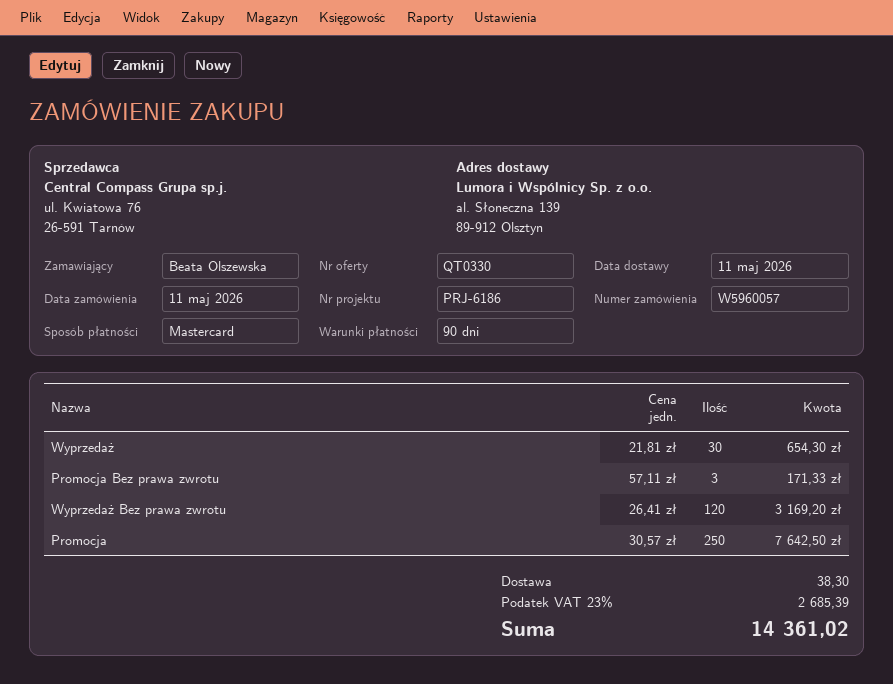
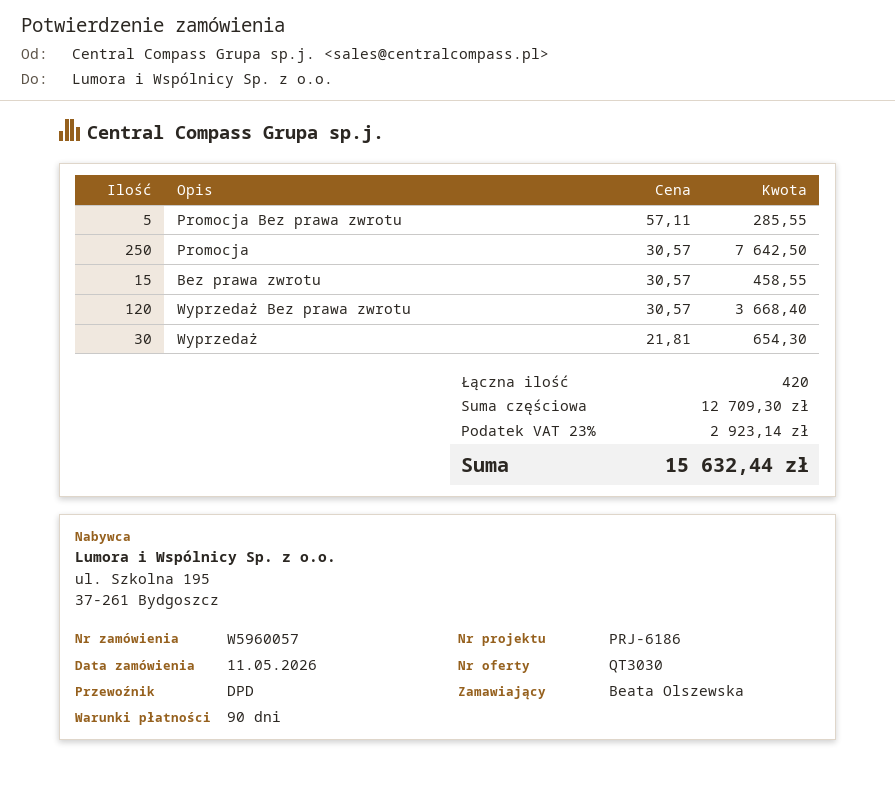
quote number: QT0330 -> QT3030
Promocja Bez prawa zwrotu: 3 x 57.11 = 171.33 -> 5 x 57.11 = 285.55
Wyprzedaż Bez prawa zwrotu: 120 x 26.41 = 3169.20 -> 120 x 30.57 = 3668.40
Bez prawa zwrotu: none -> 15 x 30.57 = 458.55
shipping: 38.30 -> none
tax: 23% = 2685.39 -> 23% = 2923.14
total: 14361.02 -> 15632.44

